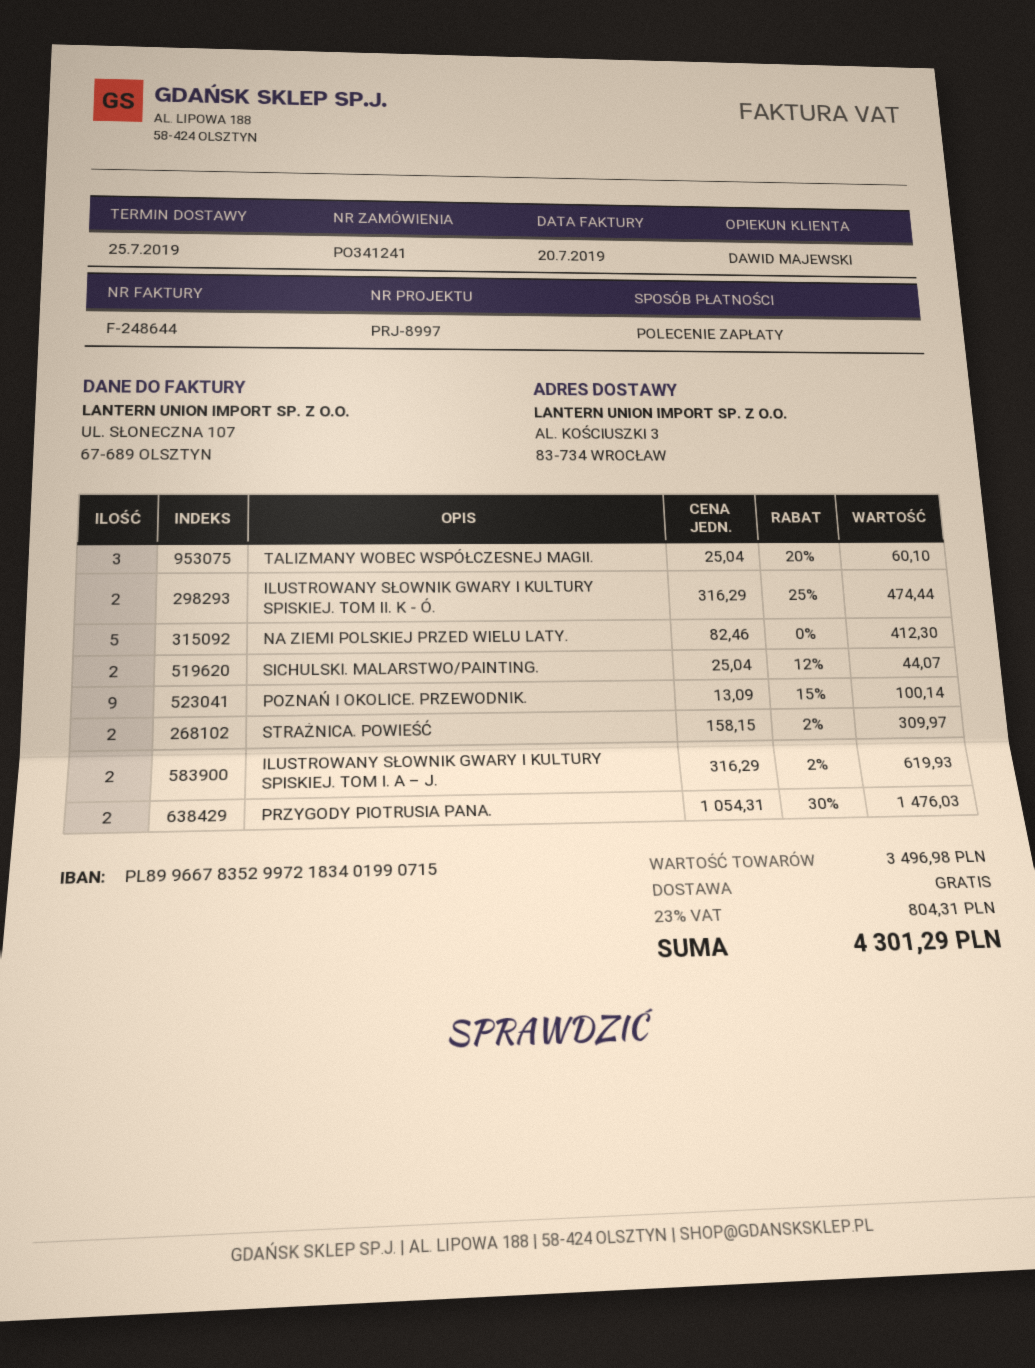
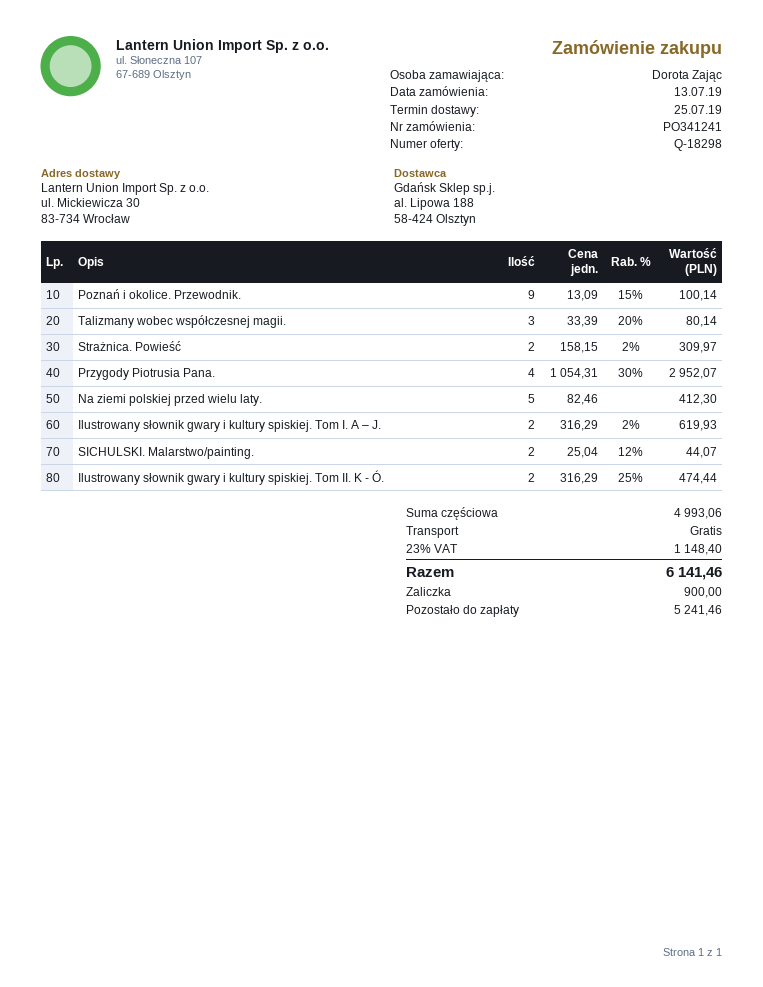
ship to: AL. KOŚCIUSZKI 3, 83-734 WROCŁAW -> ul. Mickiewicza 30, 83-734 Wrocław
TALIZMANY WOBEC WSPÓŁCZESNEJ MAGII.: 3 x 25.04 - 20% = 60.10 -> 3 x 33.39 - 20% = 80.14
PRZYGODY PIOTRUSIA PANA.: 2 x 1054.31 - 30% = 1476.03 -> 4 x 1054.31 - 30% = 2952.07
subtotal: 3496.98 -> 4993.06
tax: 23% = 804.31 -> 23% = 1148.40
total: 4301.29 -> 6141.46

